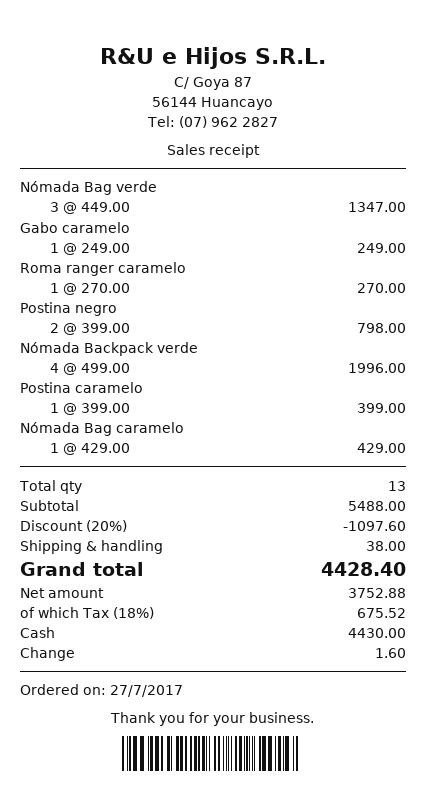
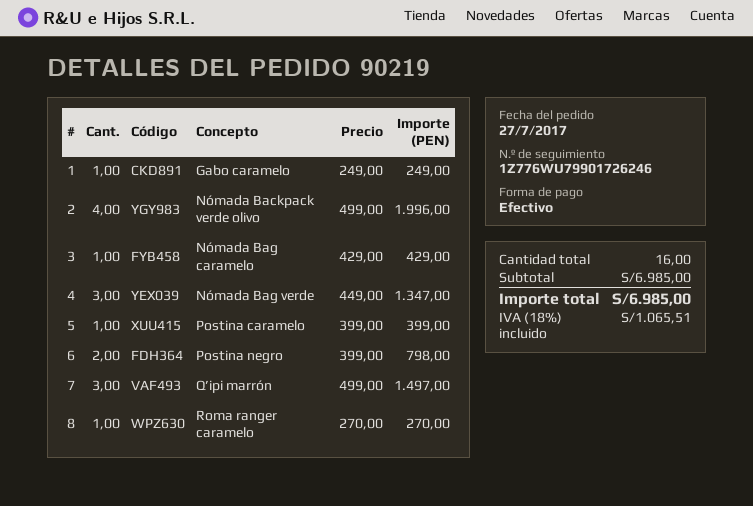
Q’ipi marrón: none -> 3 x 499.00 = 1497.00
total quantity: 13 -> 16
subtotal: 5488.00 -> 6985.00
discount: 20% = 1097.60 -> none
shipping: 38.00 -> none
tax: 18% = 675.52 -> 18% = 1065.51
total: 4428.40 -> 6985.00

